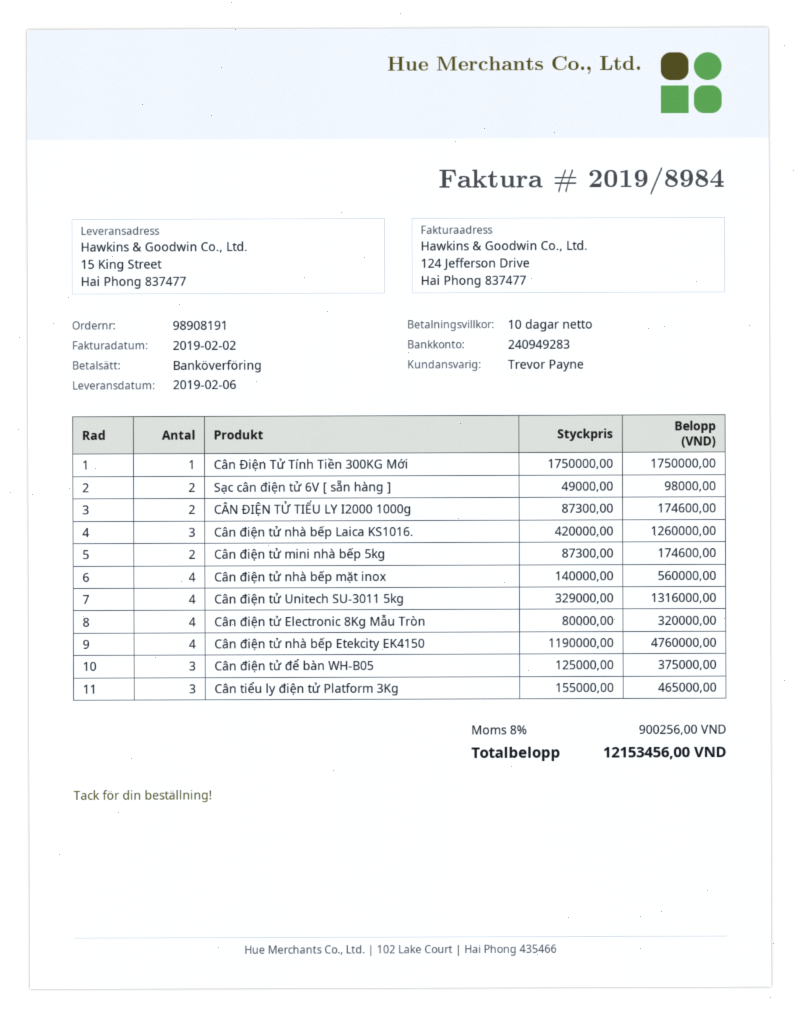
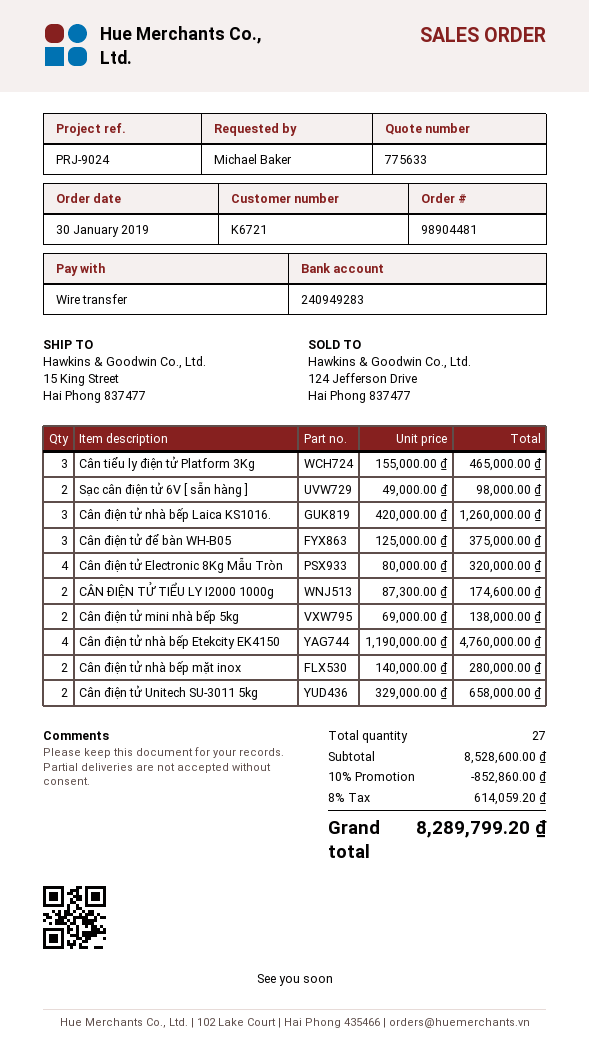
order number: 98908191 -> 98904481
Cân Điện Tử Tính Tiền 300KG Mới: 1 x 1750000.00 = 1750000.00 -> none
Cân điện tử mini nhà bếp 5kg: 2 x 87300.00 = 174600.00 -> 2 x 69000.00 = 138000.00
Cân điện tử nhà bếp mặt inox: 4 x 140000.00 = 560000.00 -> 2 x 140000.00 = 280000.00
Cân điện tử Unitech SU-3011 5kg: 4 x 329000.00 = 1316000.00 -> 2 x 329000.00 = 658000.00
discount: none -> 10% = 852860.00
tax: 8% = 900256.00 -> 8% = 614059.20
total: 12153456.00 -> 8289799.20

